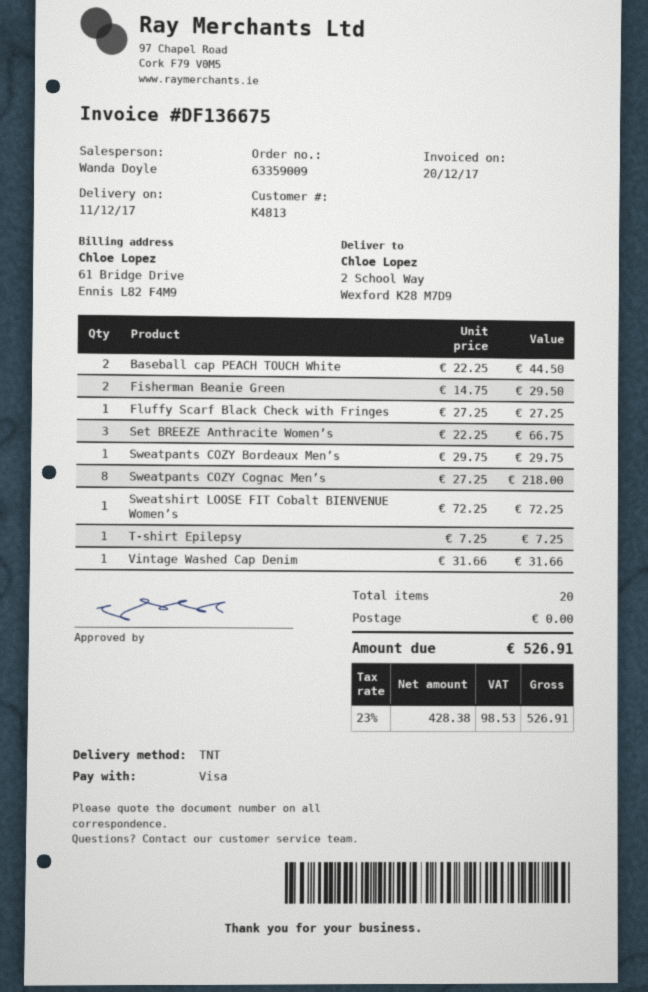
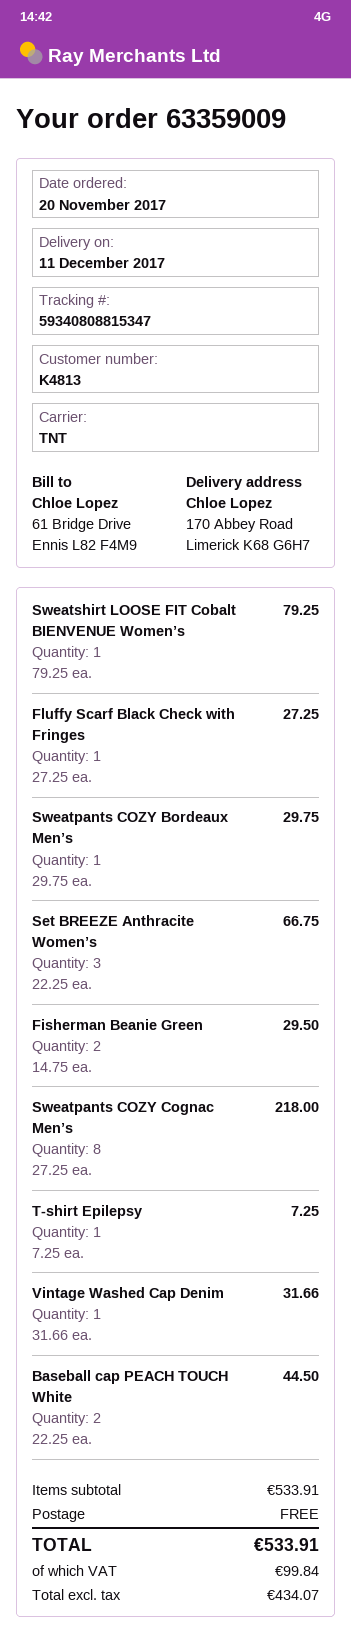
ship to: 2 School Way, Wexford K28 M7D9 -> 170 Abbey Road, Limerick K68 G6H7
Sweatshirt LOOSE FIT Cobalt BIENVENUE Women’s: 1 x 72.25 = 72.25 -> 1 x 79.25 = 79.25
net: 428.38 -> 434.07
tax: 98.53 -> 99.84
total: 526.91 -> 533.91

